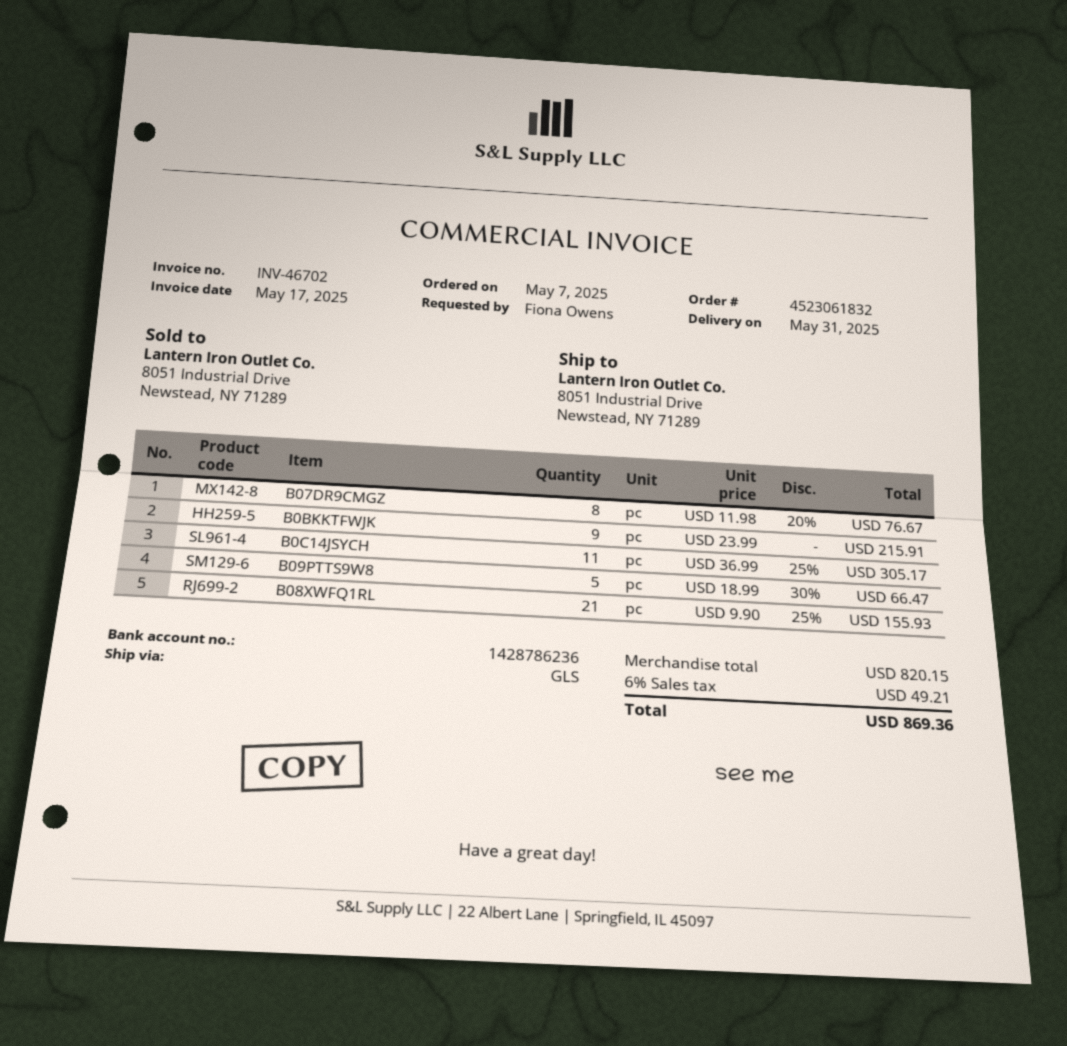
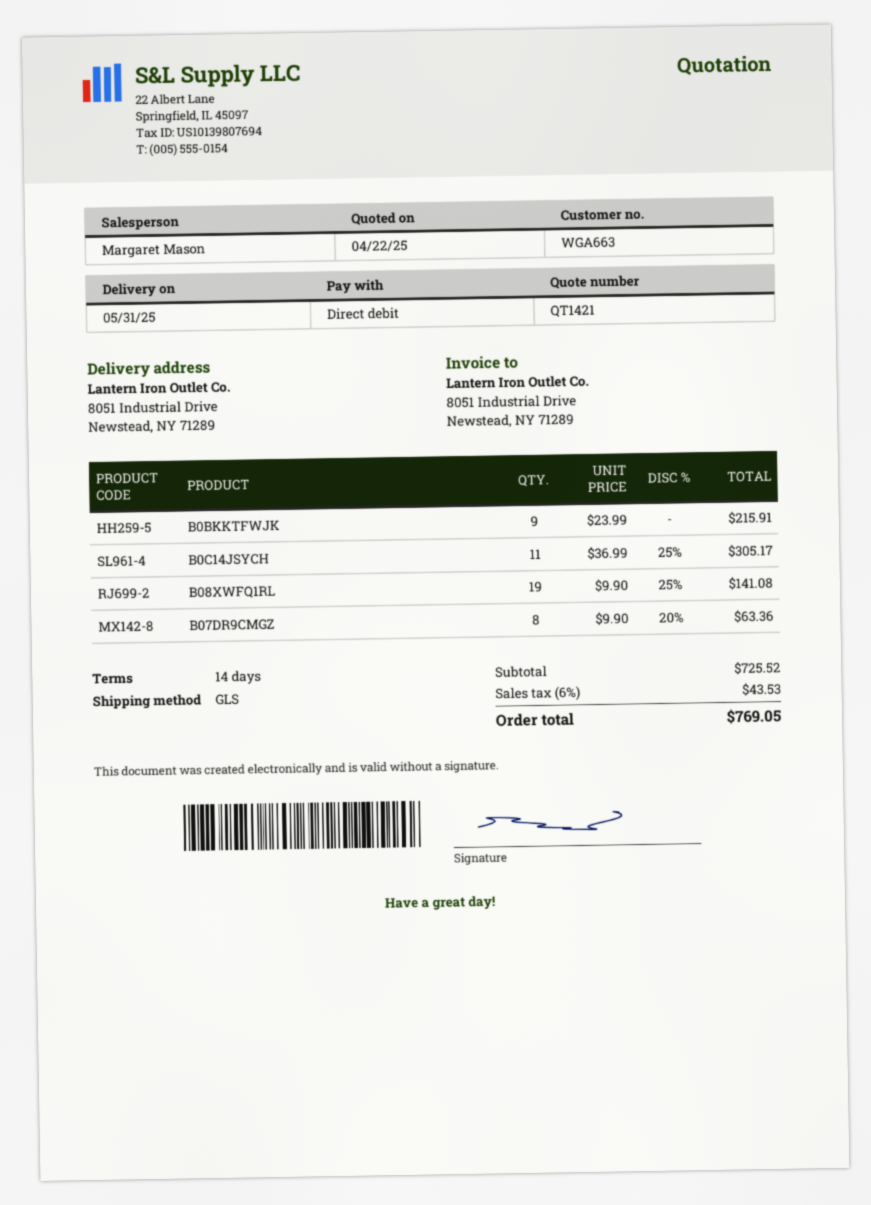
B07DR9CMGZ: 8 x 11.98 - 20% = 76.67 -> 8 x 9.90 - 20% = 63.36
B09PTTS9W8: 5 x 18.99 - 30% = 66.47 -> none
B08XWFQ1RL: 21 x 9.90 - 25% = 155.93 -> 19 x 9.90 - 25% = 141.08
subtotal: 820.15 -> 725.52
tax: 6% = 49.21 -> 6% = 43.53
total: 869.36 -> 769.05

